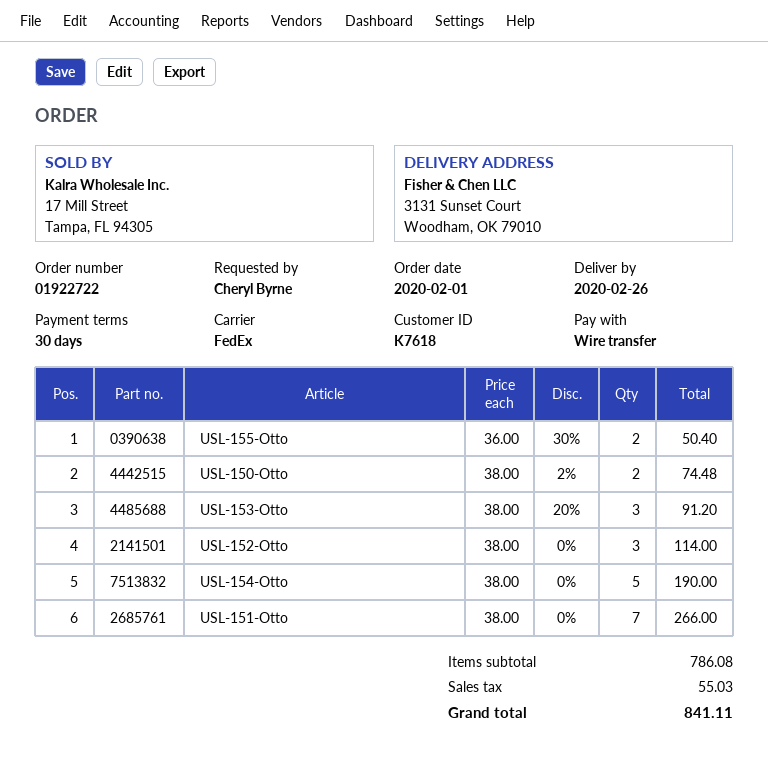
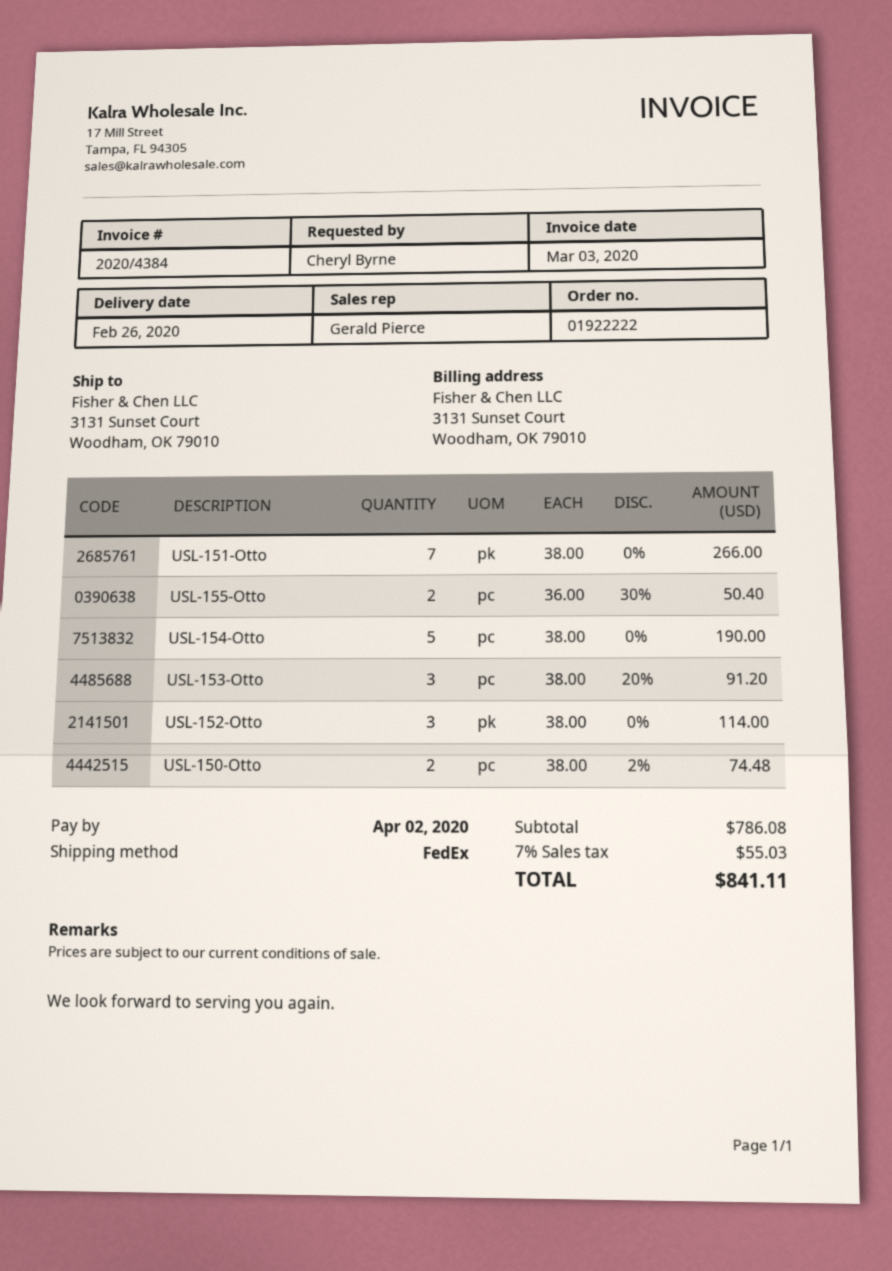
order number: 01922722 -> 01922222

